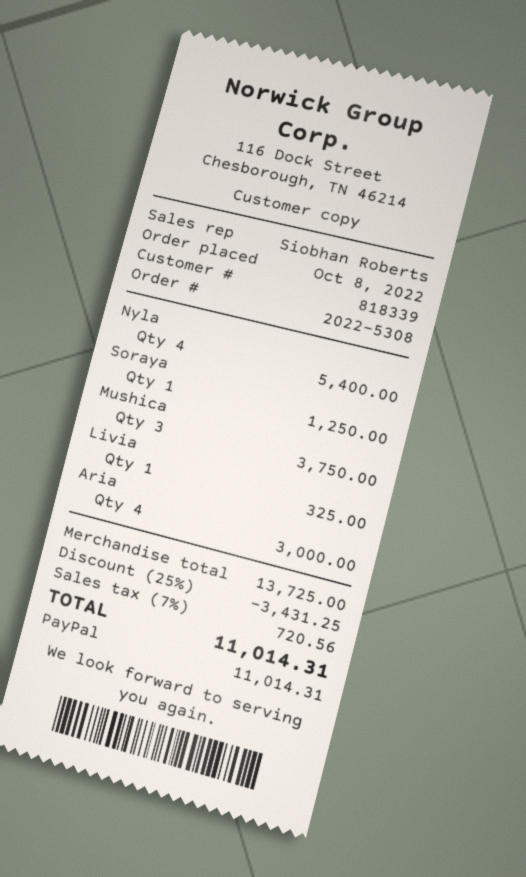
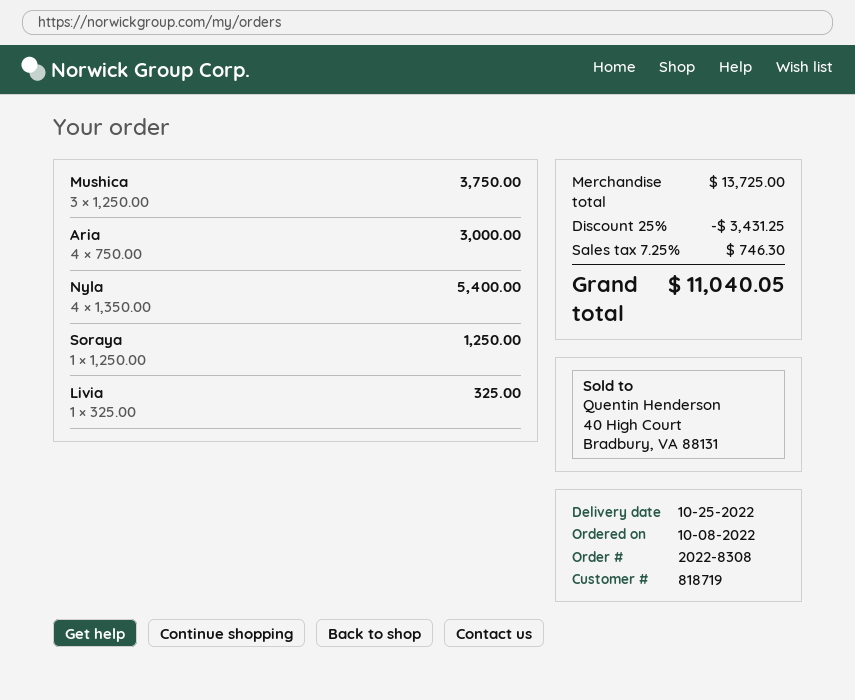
order number: 2022-5308 -> 2022-8308
customer number: 818339 -> 818719
tax: 7% = 720.56 -> 7.25% = 746.30
total: 11014.31 -> 11040.05

